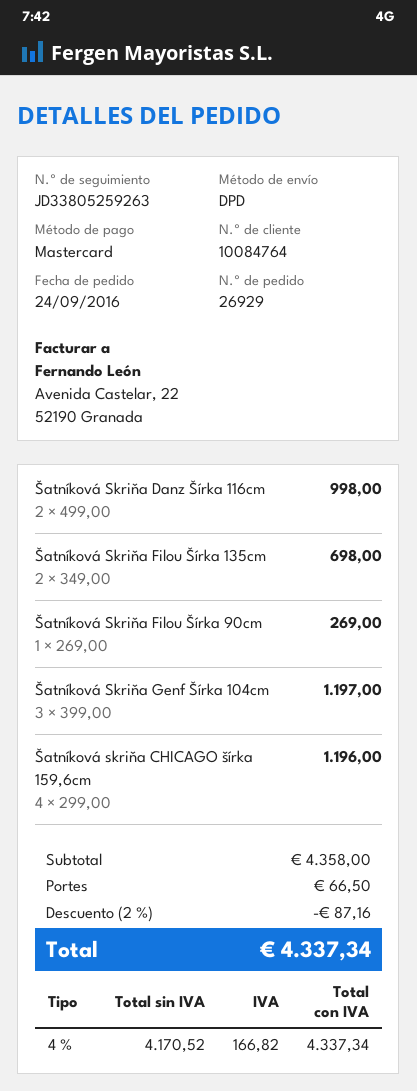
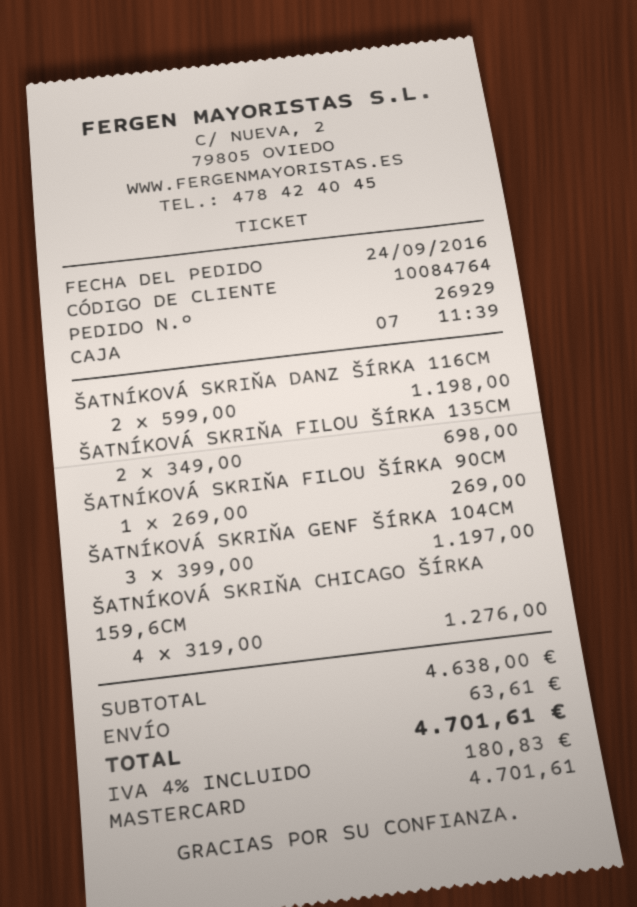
Šatníková Skriňa Danz Šírka 116cm: 2 x 499.00 = 998.00 -> 2 x 599.00 = 1198.00
Šatníková skriňa CHICAGO šírka 159,6cm: 4 x 299.00 = 1196.00 -> 4 x 319.00 = 1276.00
subtotal: 4358.00 -> 4638.00
discount: 2% = 87.16 -> none
shipping: 66.50 -> 63.61
tax: 4% = 166.82 -> 4% = 180.83
total: 4337.34 -> 4701.61

